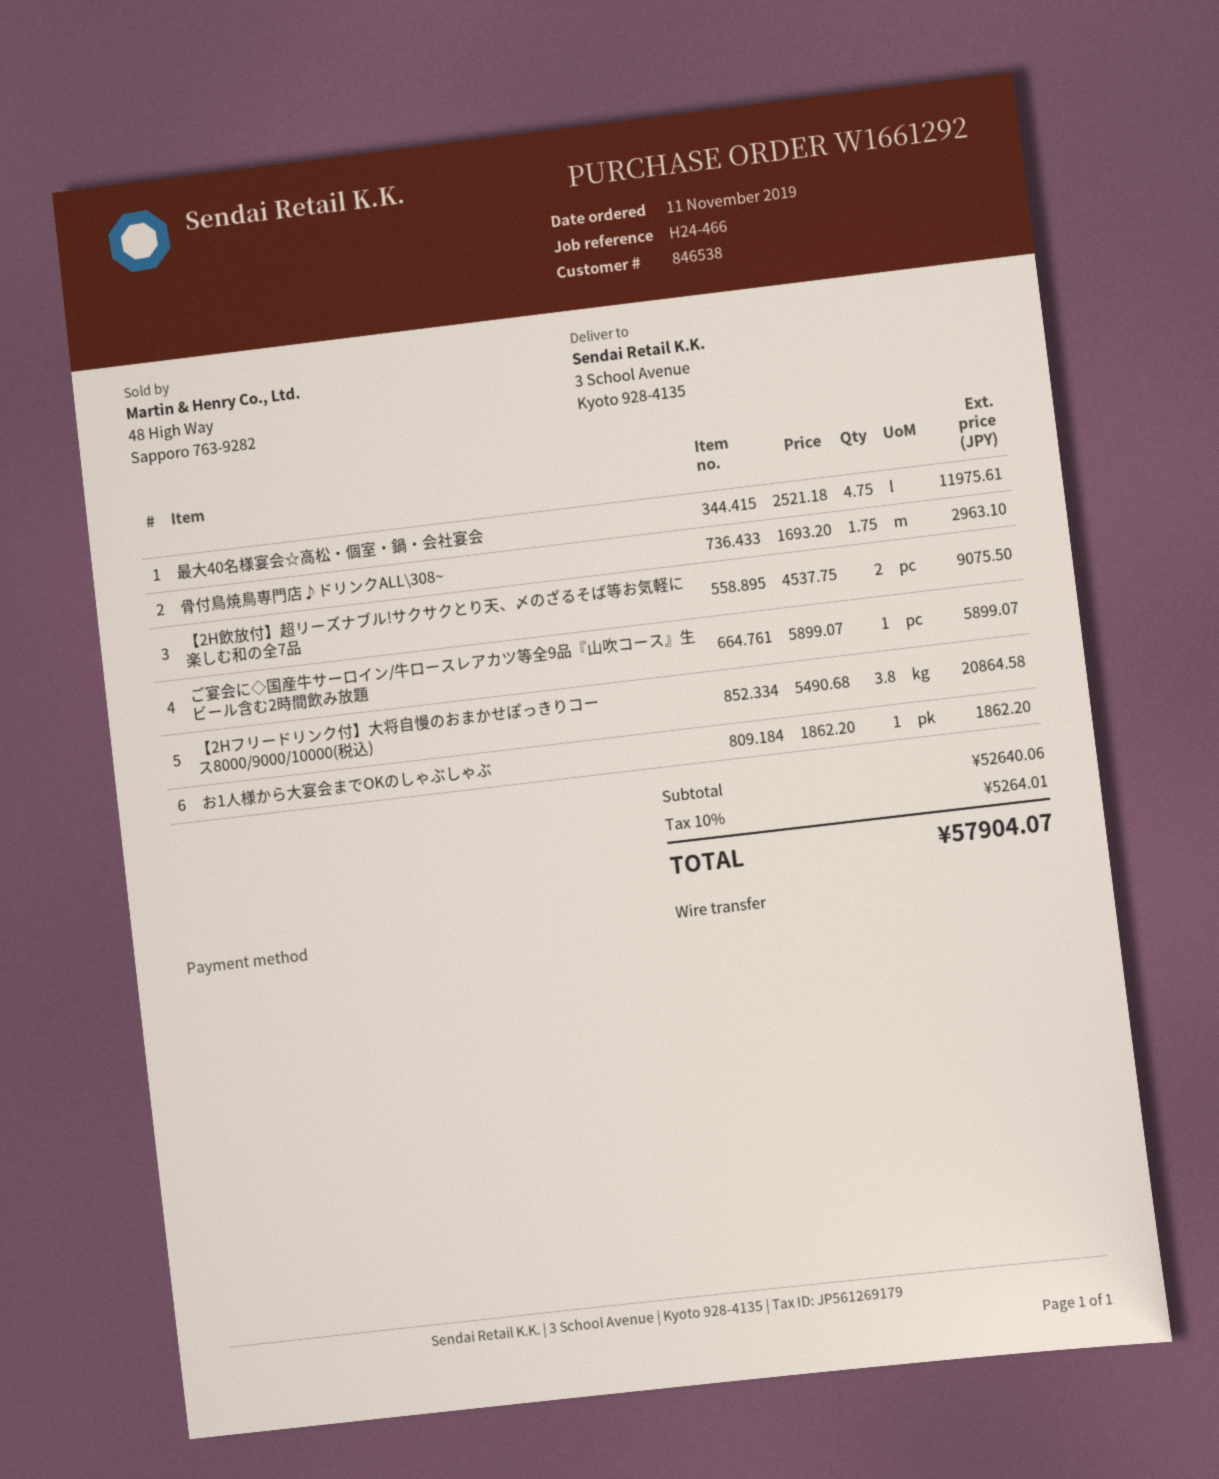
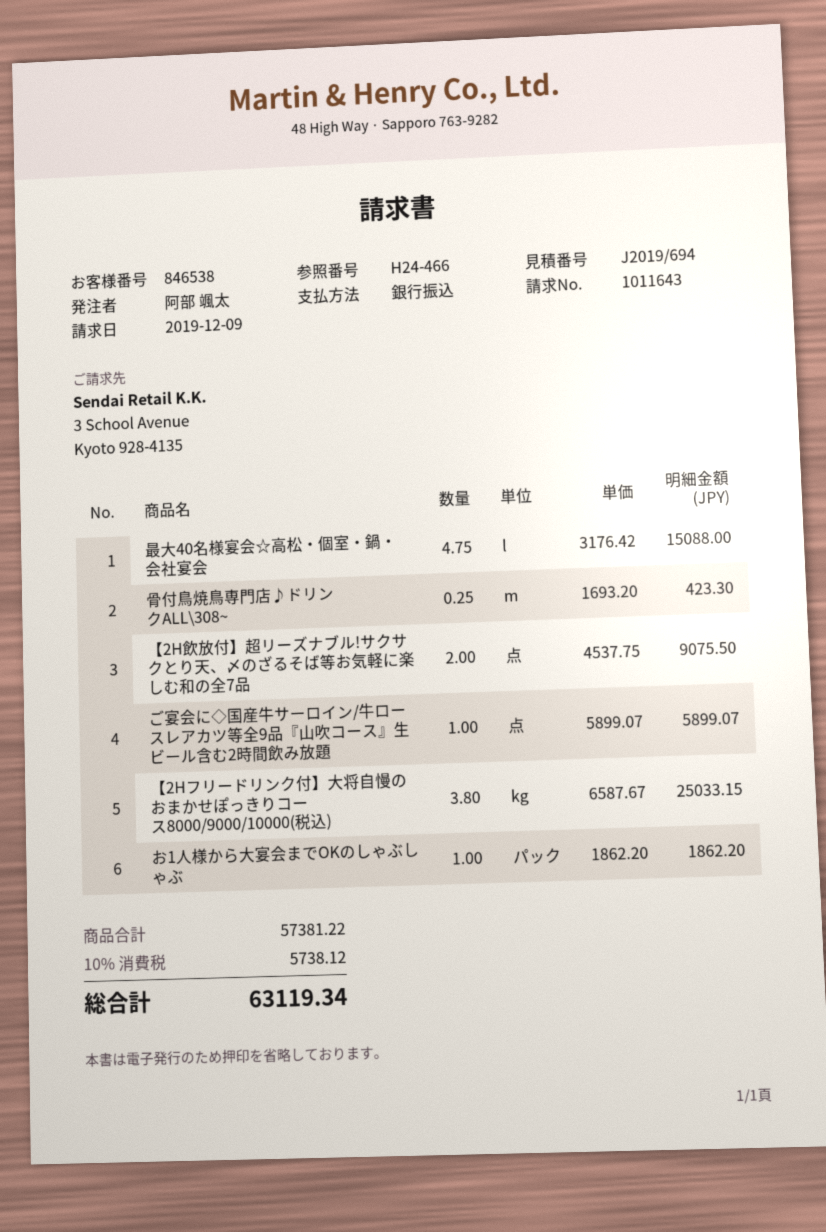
最大40名様宴会☆高松・個室・鍋・会社宴会: 4.75 x 2521.18 = 11975.61 -> 4.75 x 3176.42 = 15088.00
骨付鳥焼鳥専門店♪ドリンクALL\308~: 1.75 x 1693.20 = 2963.10 -> 0.25 x 1693.20 = 423.30
【2Hフリードリンク付】大将自慢のおまかせぽっきりコース8000/9000/10000(税込): 3.8 x 5490.68 = 20864.58 -> 3.8 x 6587.67 = 25033.15
subtotal: 52640.06 -> 57381.22
tax: 10% = 5264.01 -> 10% = 5738.12
total: 57904.07 -> 63119.34

